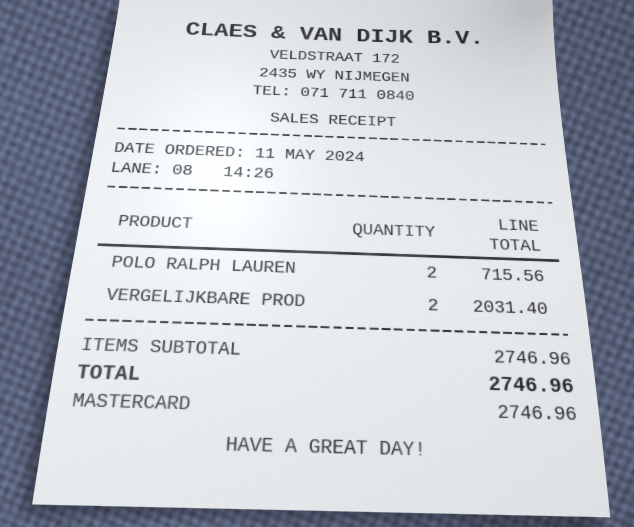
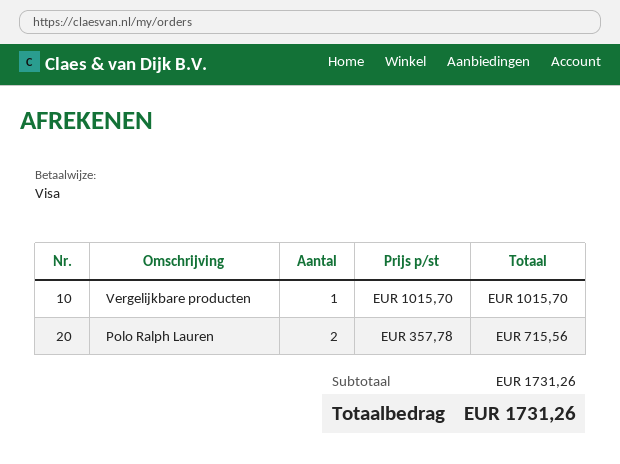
payment method: Mastercard -> Visa
VERGELIJKBARE PROD: 2 for 2031.40 -> 1 for 1015.70
subtotal: 2746.96 -> 1731.26
total: 2746.96 -> 1731.26

